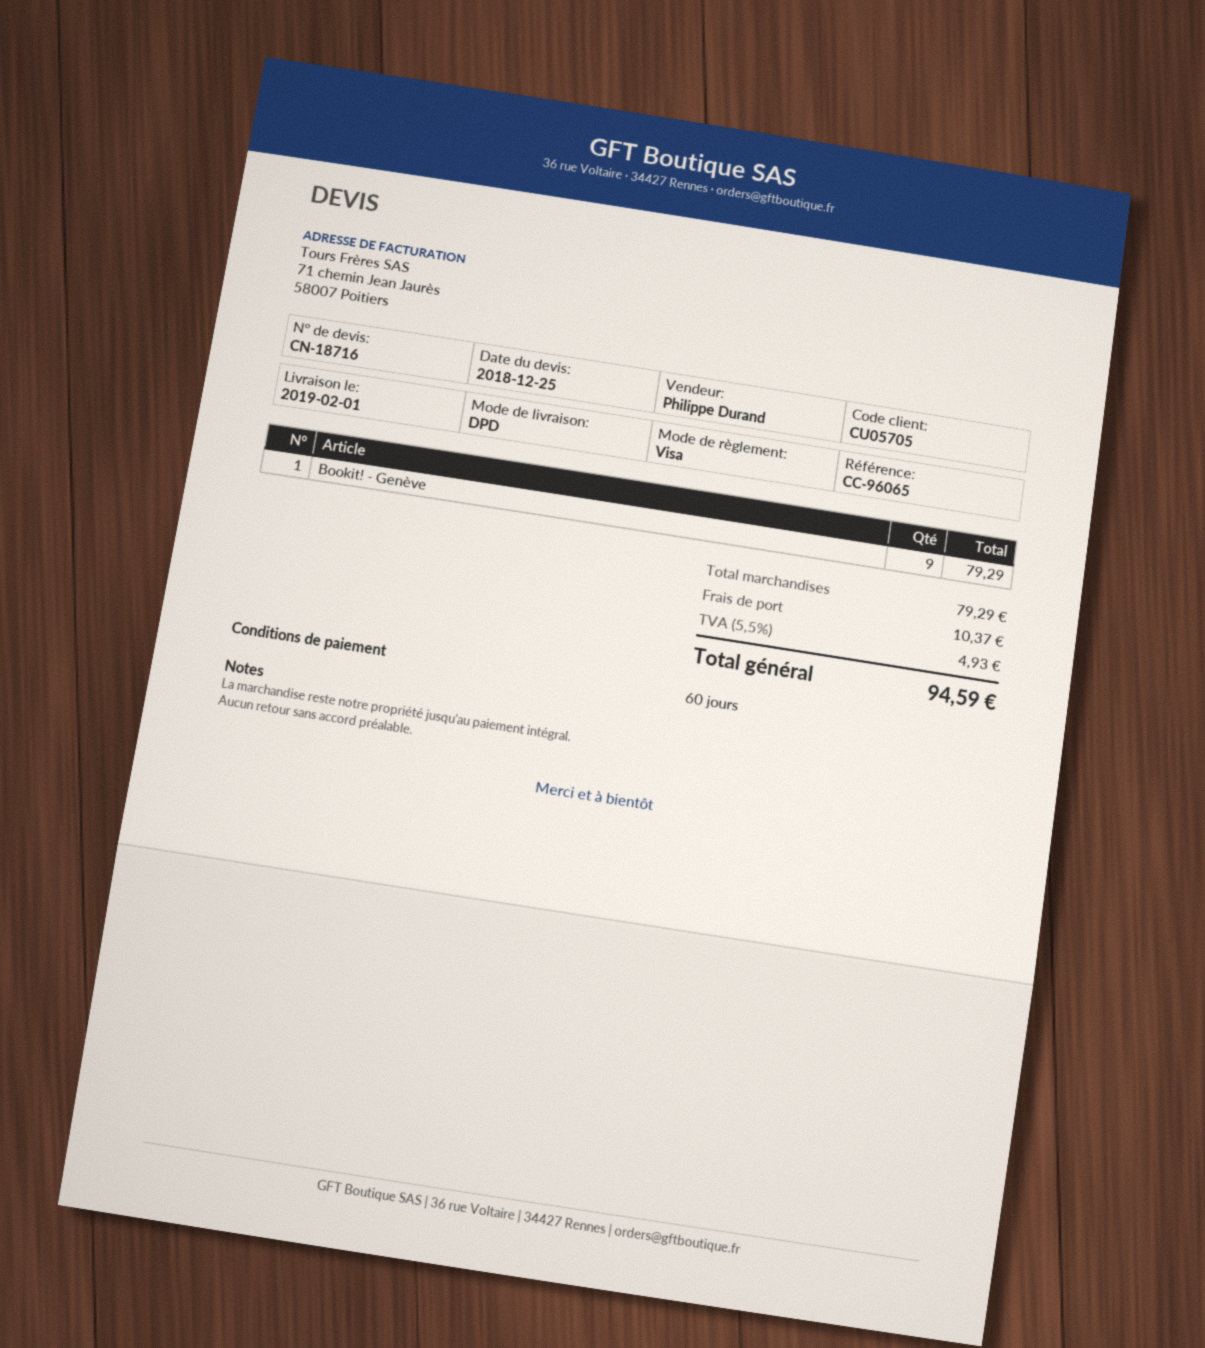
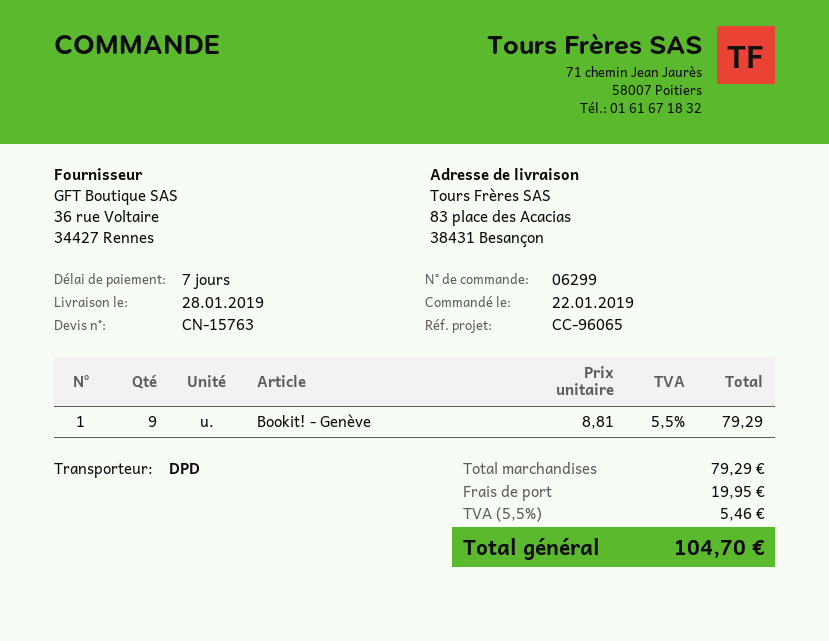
quote number: CN-18716 -> CN-15763
delivery date: 2019-02-01 -> 2019-01-28
payment terms: 60 days -> 7 days
shipping: 10.37 -> 19.95
tax: 5.5% = 4.93 -> 5.5% = 5.46
total: 94.59 -> 104.70

